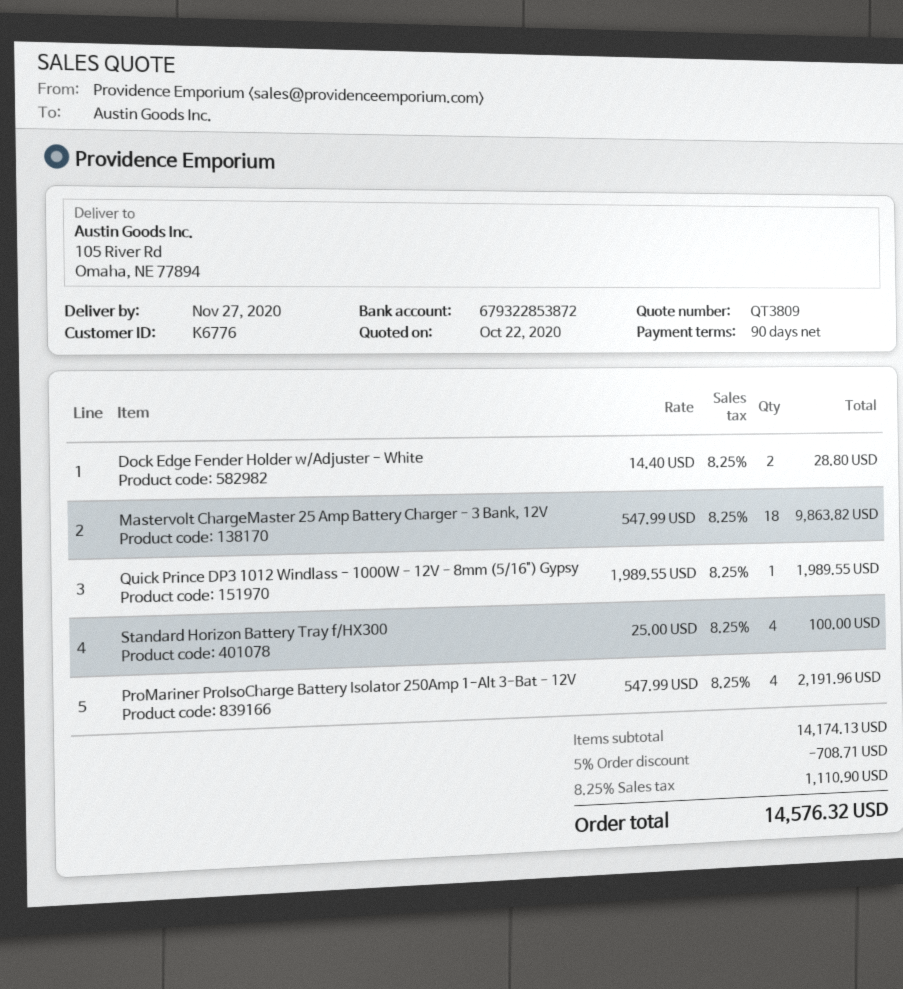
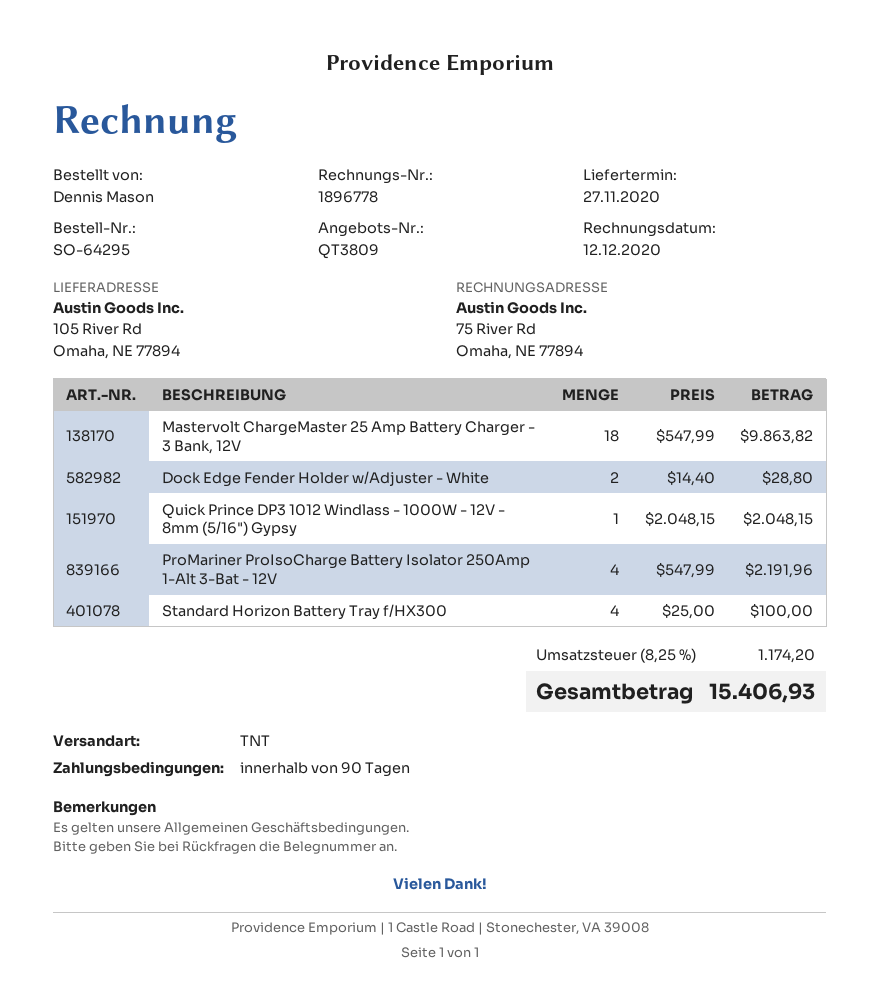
Quick Prince DP3 1012 Windlass - 1000W - 12V - 8mm (5/16") Gypsy: 1 x 1989.55 = 1989.55 -> 1 x 2048.15 = 2048.15
discount: 5% = 708.71 -> none
tax: 8.25% = 1110.90 -> 8.25% = 1174.20
total: 14576.32 -> 15406.93

